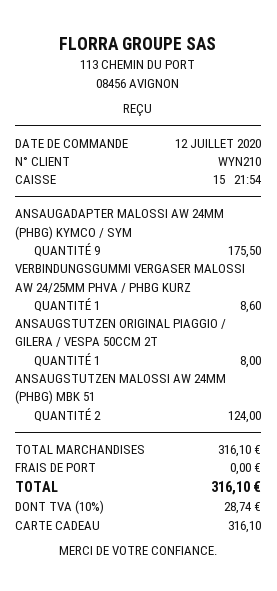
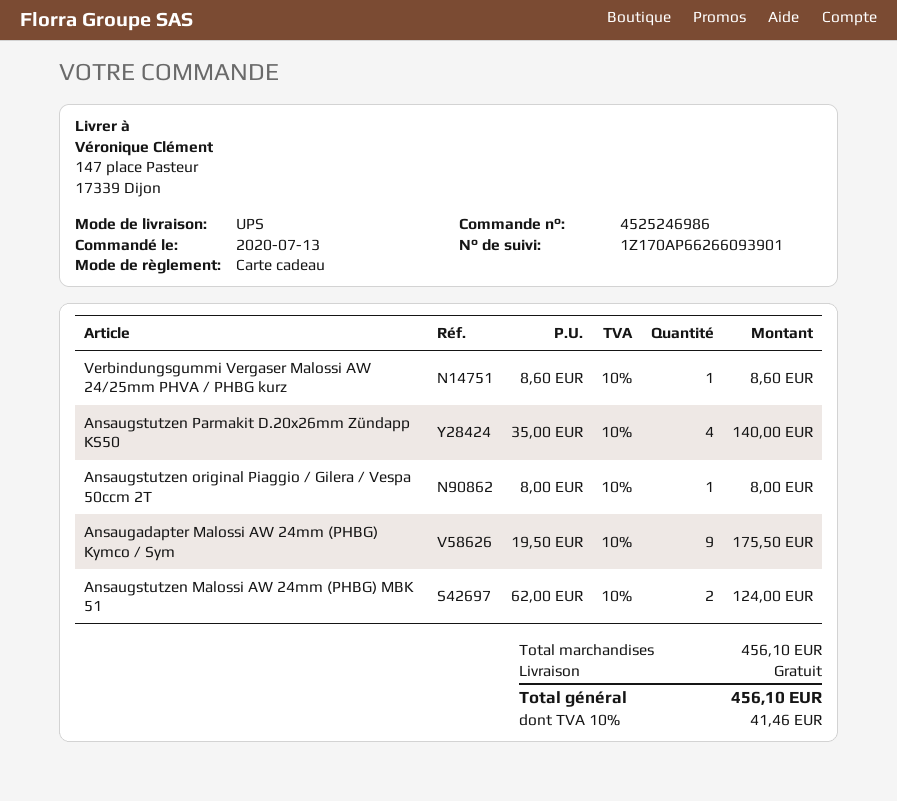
order date: 2020-07-12 -> 2020-07-13
Ansaugstutzen Parmakit D.20x26mm Zündapp KS50: none -> 4 for 140.00
subtotal: 316.10 -> 456.10
tax: 10% = 28.74 -> 10% = 41.46
total: 316.10 -> 456.10

